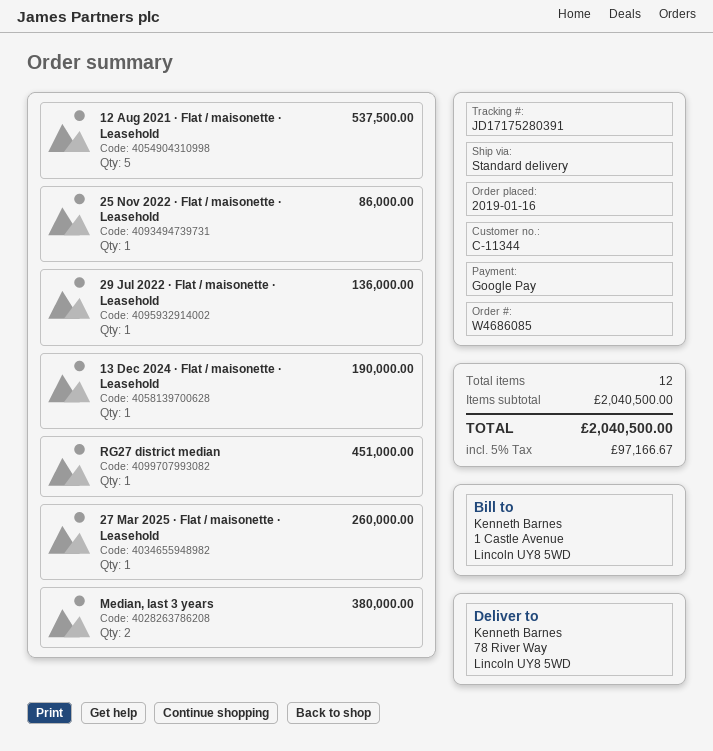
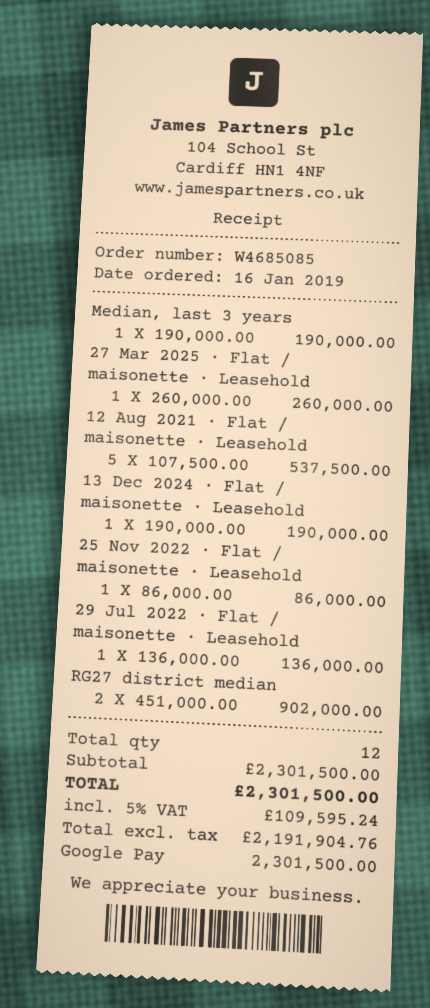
order number: W4686085 -> W4685085
RG27 district median: 1 for 451000.00 -> 2 for 902000.00
Median, last 3 years: 2 for 380000.00 -> 1 for 190000.00
subtotal: 2040500.00 -> 2301500.00
tax: 5% = 97166.67 -> 5% = 109595.24
total: 2040500.00 -> 2301500.00

